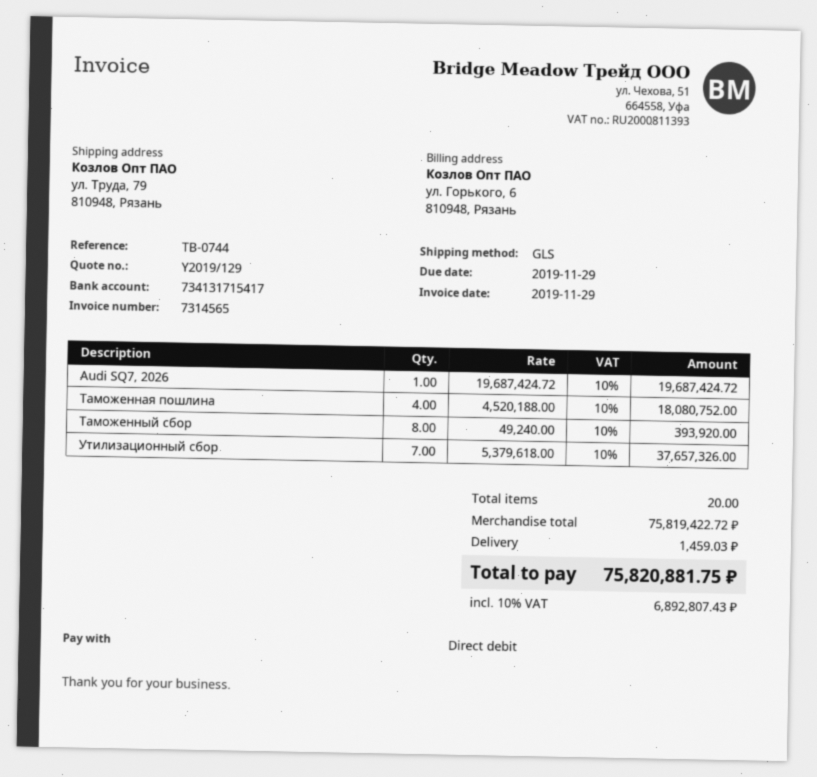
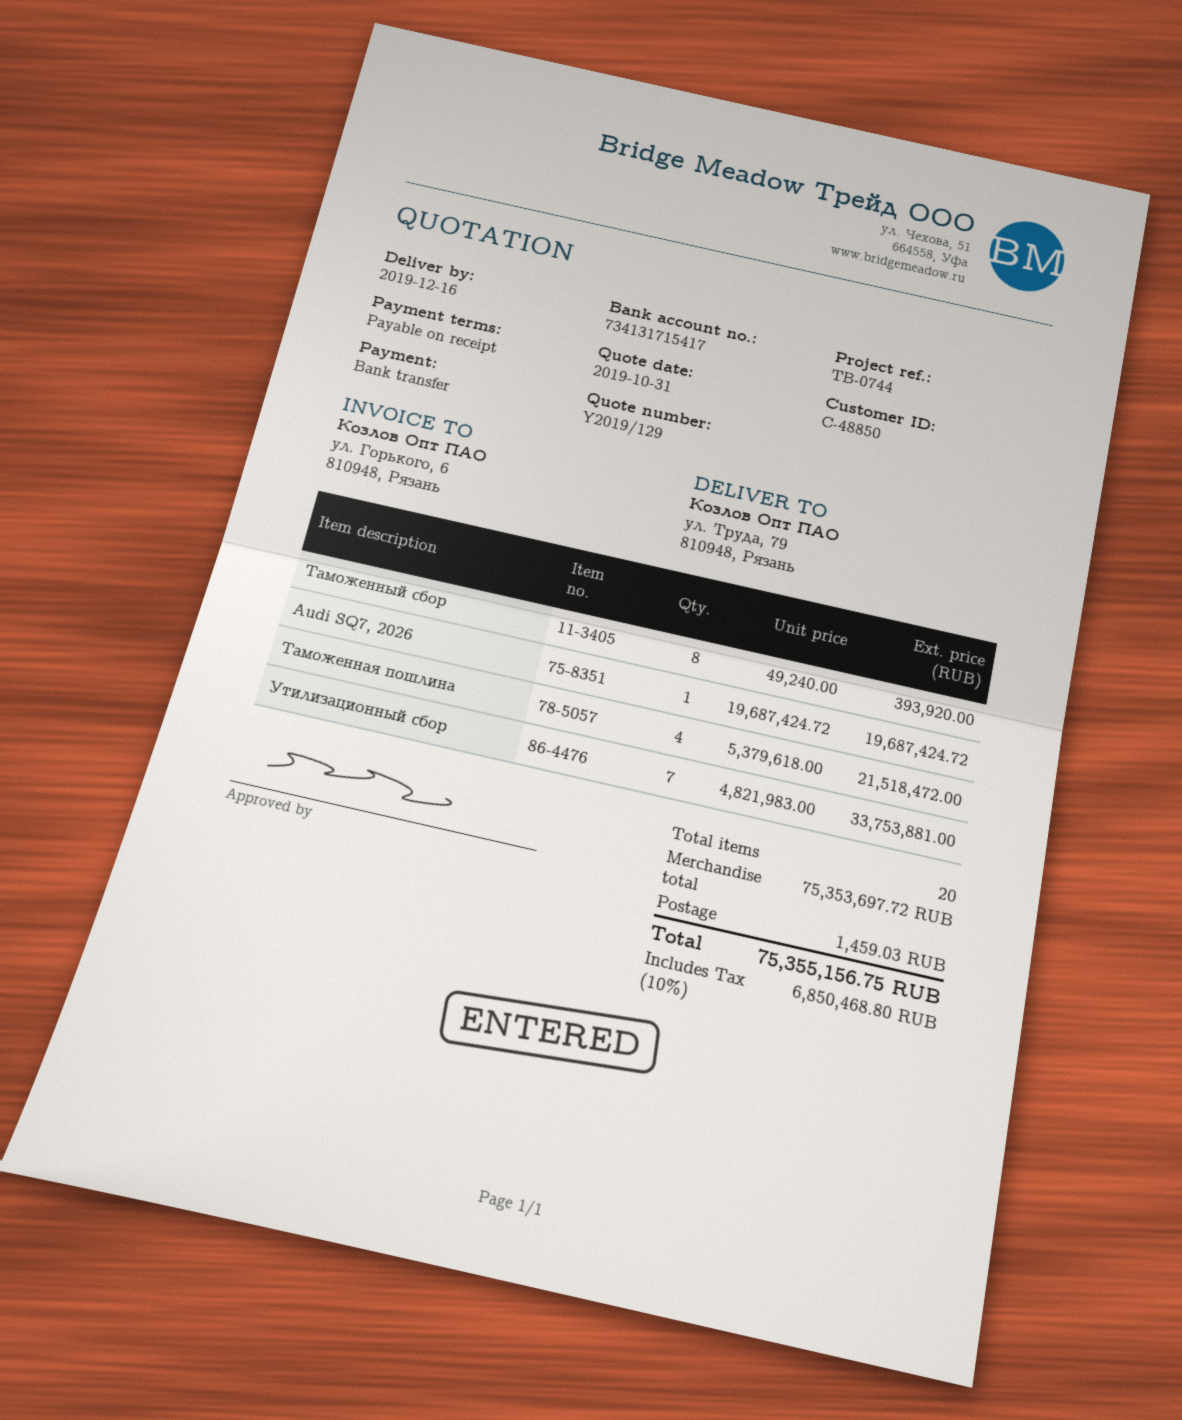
payment method: direct debit -> bank transfer
Таможенная пошлина: 4 x 4520188.00 = 18080752.00 -> 4 x 5379618.00 = 21518472.00
Утилизационный сбор: 7 x 5379618.00 = 37657326.00 -> 7 x 4821983.00 = 33753881.00
subtotal: 75819422.72 -> 75353697.72
tax: 10% = 6892807.43 -> 10% = 6850468.80
total: 75820881.75 -> 75355156.75

